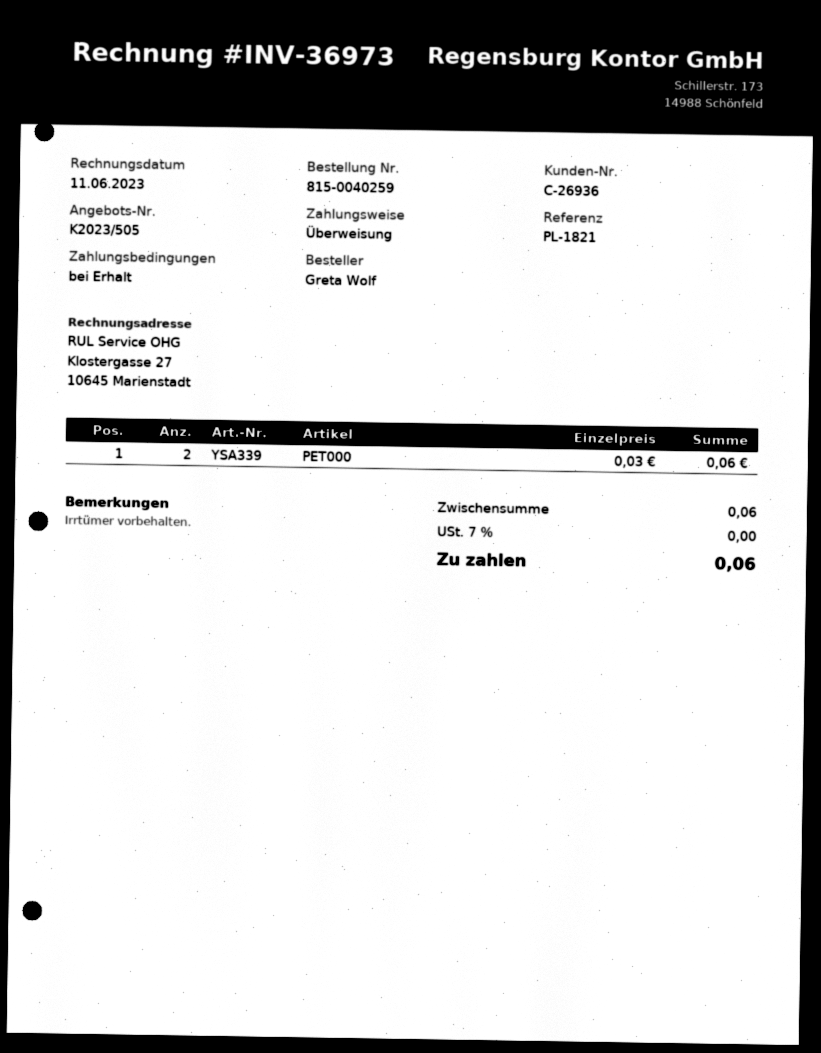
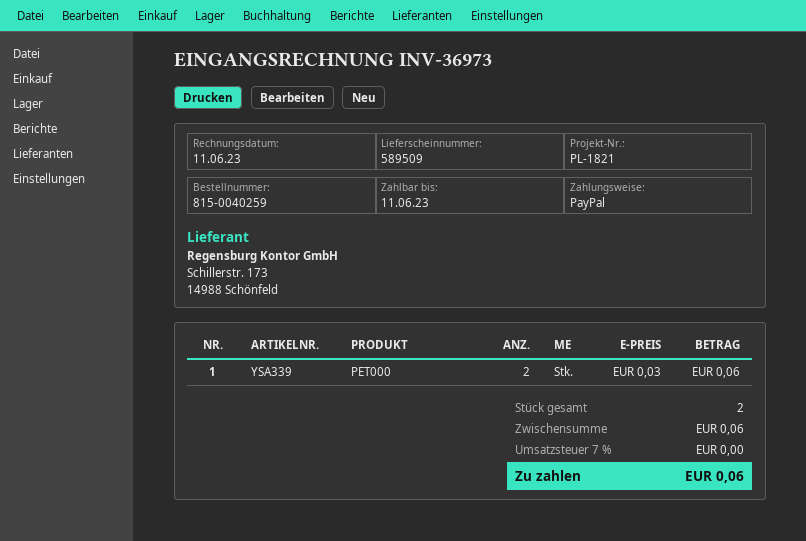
payment method: bank transfer -> PayPal

